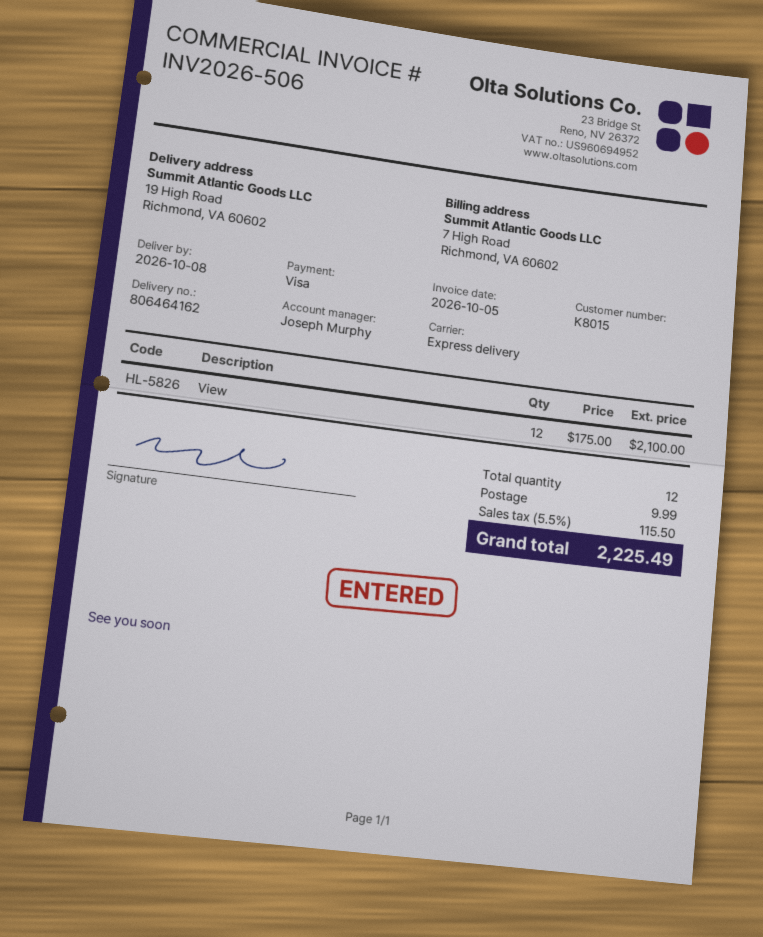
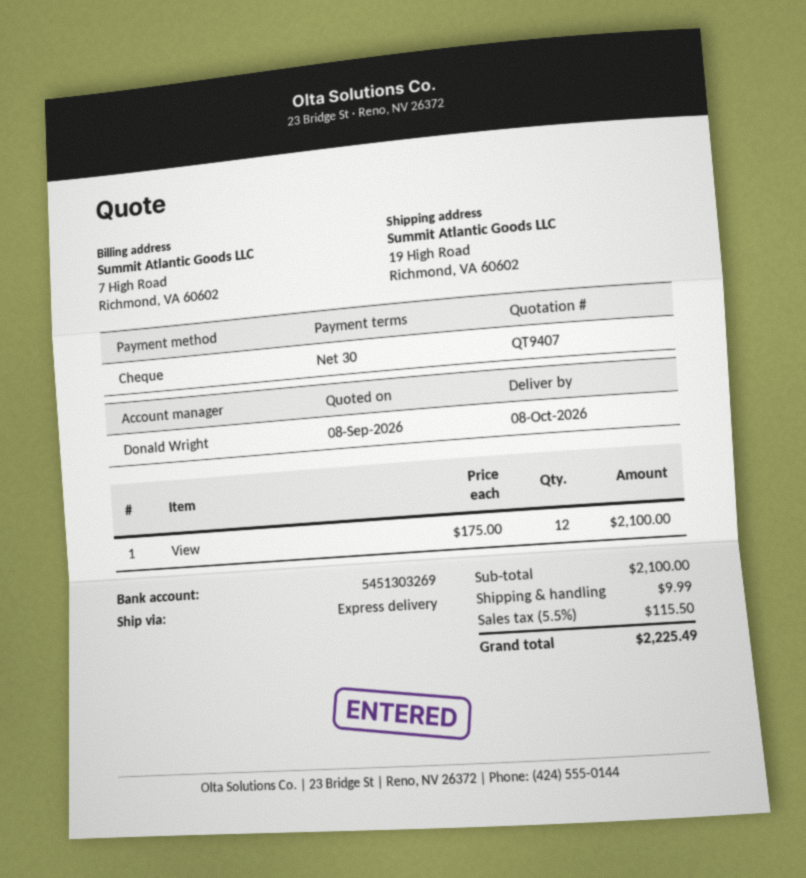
sales rep: Joseph Murphy -> Donald Wright
payment method: Visa -> cheque

